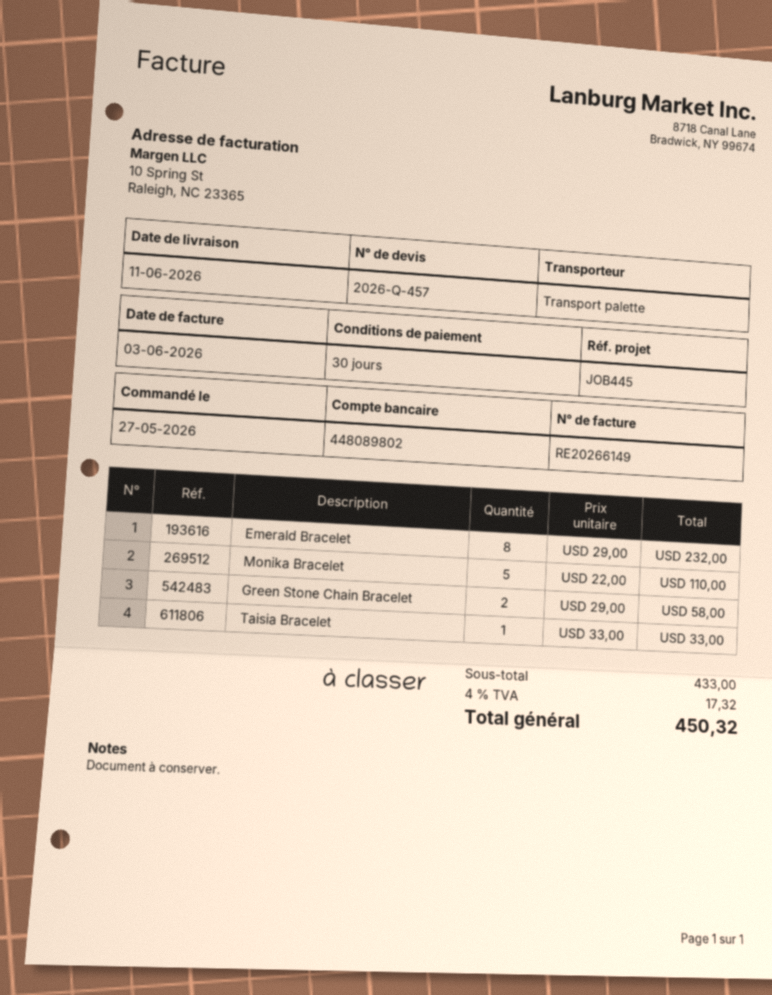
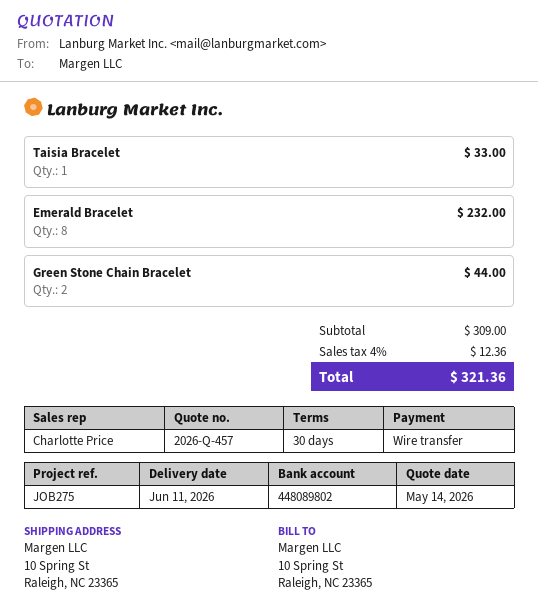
reference: JOB445 -> JOB275
Monika Bracelet: 5 for 110.00 -> none
Green Stone Chain Bracelet: 2 for 58.00 -> 2 for 44.00
subtotal: 433.00 -> 309.00
tax: 4% = 17.32 -> 4% = 12.36
total: 450.32 -> 321.36

